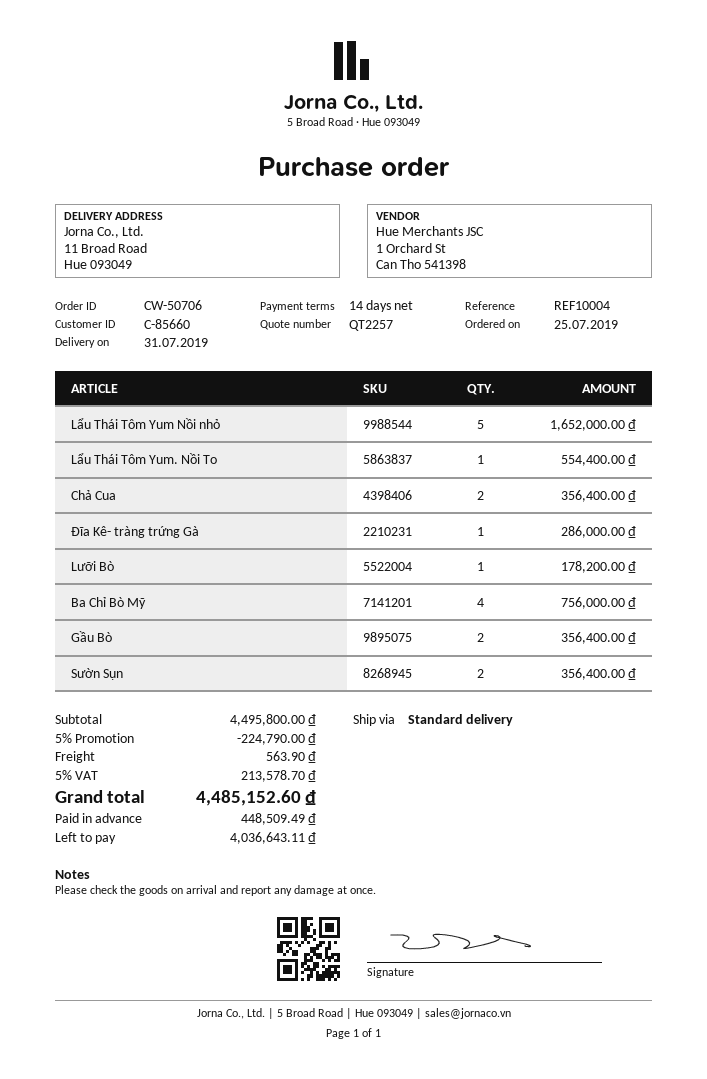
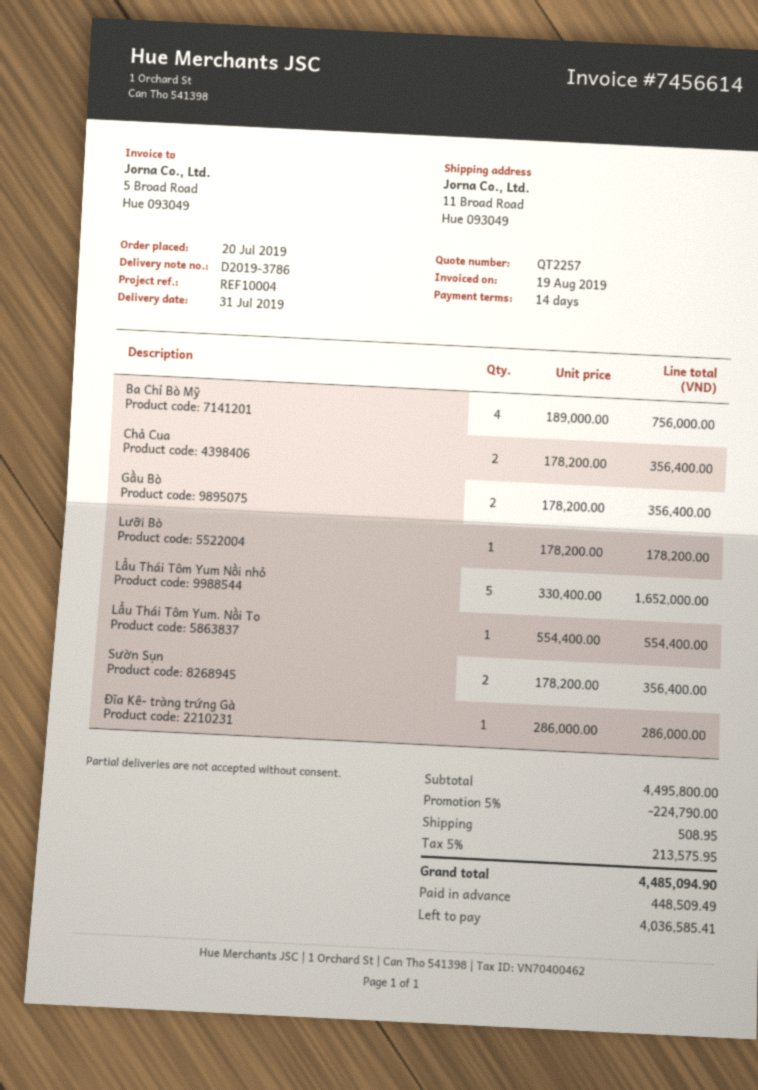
order date: 2019-07-25 -> 2019-07-20
shipping: 563.90 -> 508.95
tax: 5% = 213578.70 -> 5% = 213575.95
total: 4485152.60 -> 4485094.90
balance: 4036643.11 -> 4036585.41

